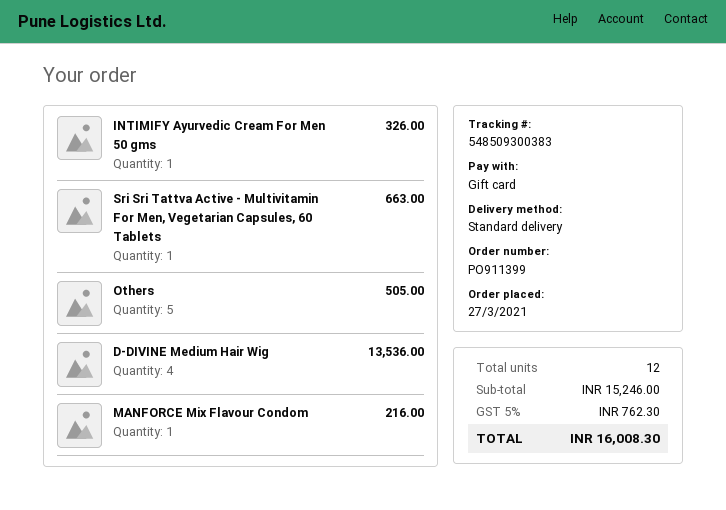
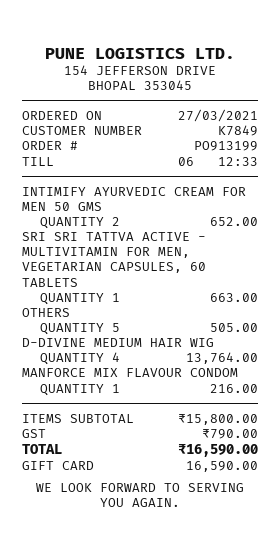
order number: PO911399 -> PO913199
INTIMIFY Ayurvedic Cream For Men 50 gms: 1 for 326.00 -> 2 for 652.00
D-DIVINE Medium Hair Wig: 4 for 13536.00 -> 4 for 13764.00
subtotal: 15246.00 -> 15800.00
tax: 762.30 -> 790.00
total: 16008.30 -> 16590.00

